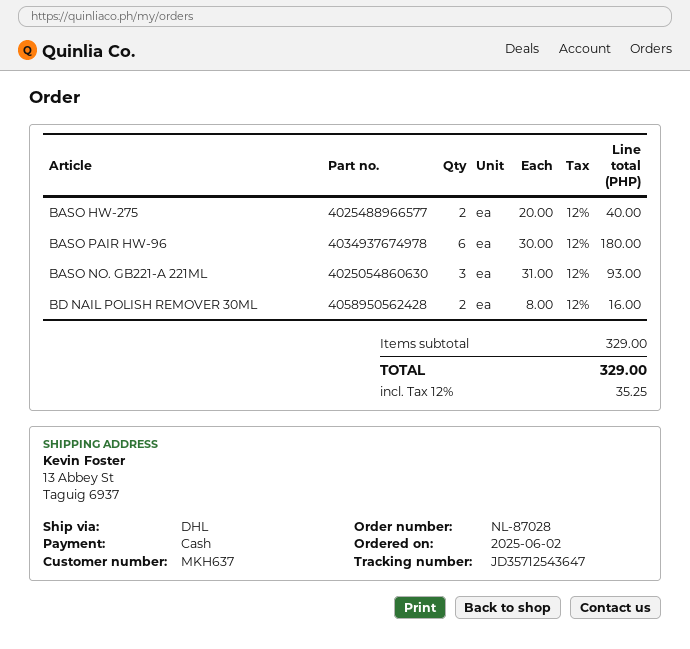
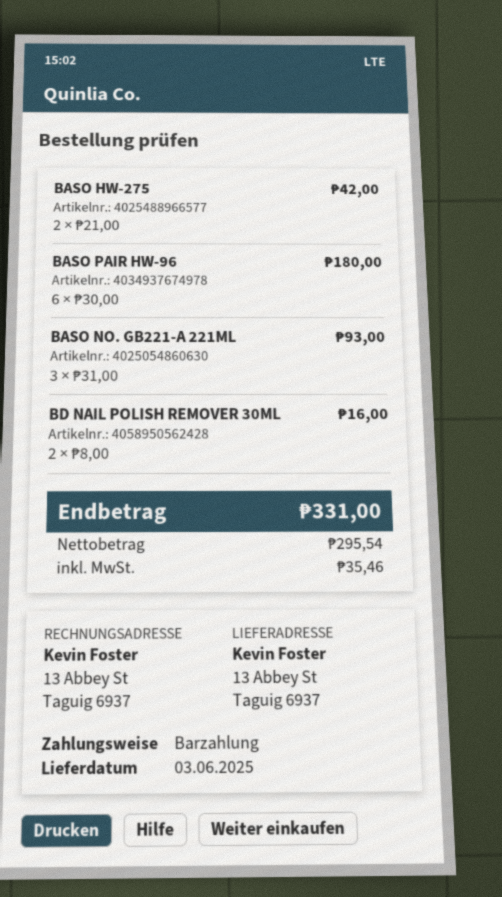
BASO HW-275: 2 x 20.00 = 40.00 -> 2 x 21.00 = 42.00
tax: 35.25 -> 35.46
total: 329.00 -> 331.00

